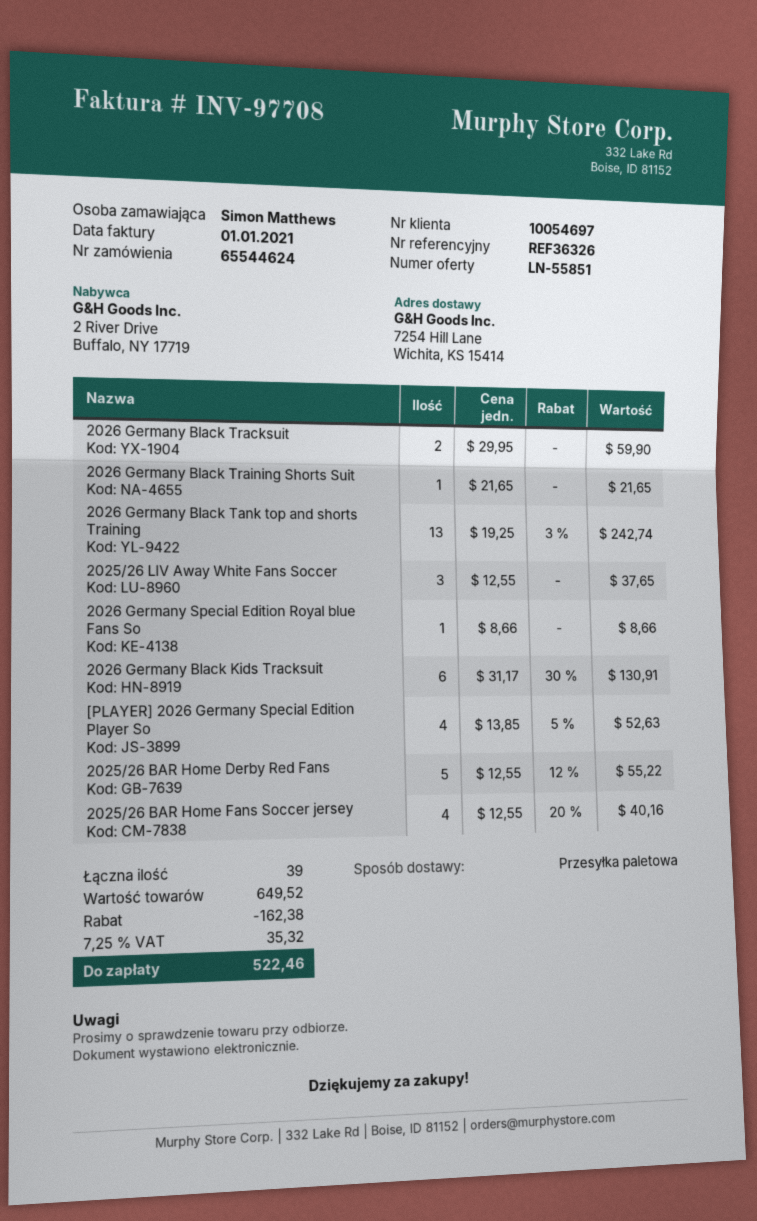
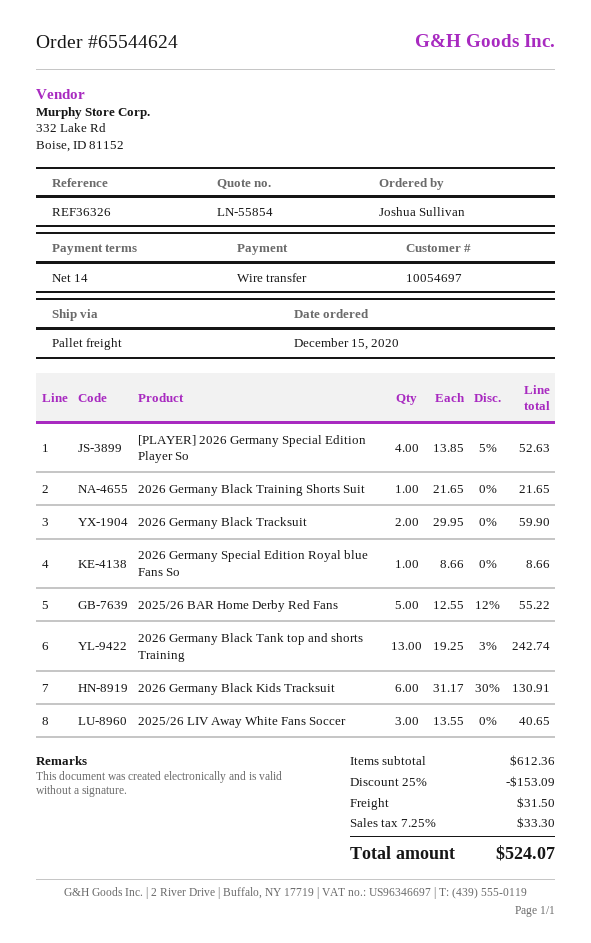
quote number: LN-55851 -> LN-55854
ordered by: Simon Matthews -> Joshua Sullivan
2025/26 LIV Away White Fans Soccer: 3 x 12.55 = 37.65 -> 3 x 13.55 = 40.65
2025/26 BAR Home Fans Soccer jersey: 4 x 12.55 - 20% = 40.16 -> none
subtotal: 649.52 -> 612.36
discount: 162.38 -> 153.09
shipping: none -> 31.50
tax: 7.25% = 35.32 -> 7.25% = 33.30
total: 522.46 -> 524.07

